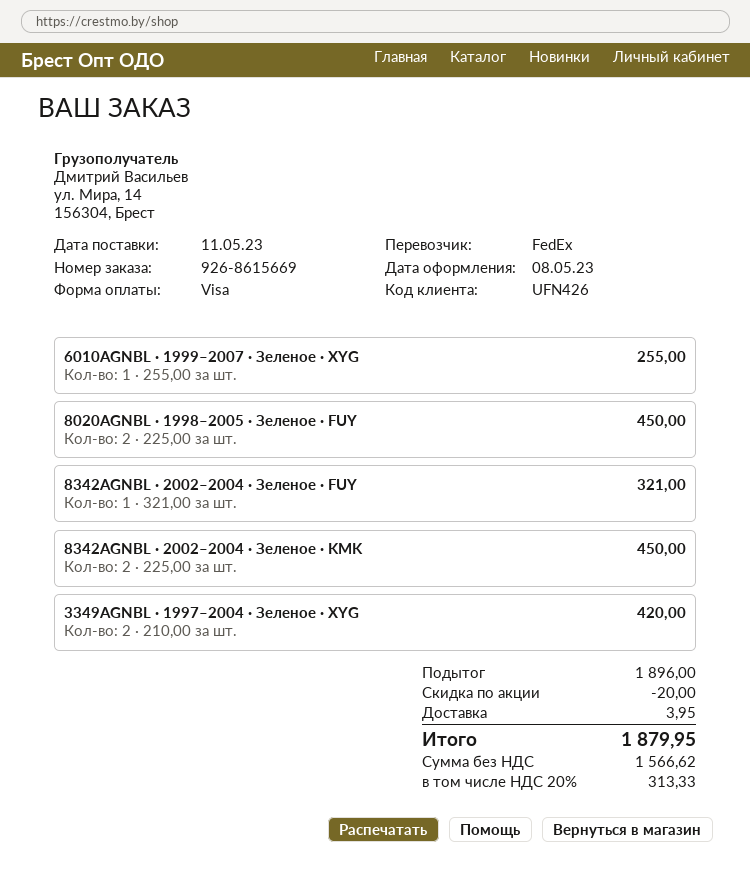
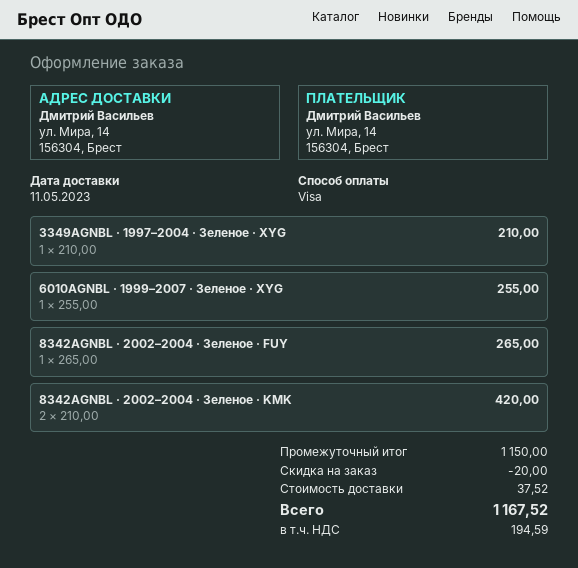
8020AGNBL · 1998–2005 · Зеленое · FUY: 2 x 225.00 = 450.00 -> none
8342AGNBL · 2002–2004 · Зеленое · FUY: 1 x 321.00 = 321.00 -> 1 x 265.00 = 265.00
8342AGNBL · 2002–2004 · Зеленое · KMK: 2 x 225.00 = 450.00 -> 2 x 210.00 = 420.00
3349AGNBL · 1997–2004 · Зеленое · XYG: 2 x 210.00 = 420.00 -> 1 x 210.00 = 210.00
subtotal: 1896.00 -> 1150.00
shipping: 3.95 -> 37.52
tax: 313.33 -> 194.59
total: 1879.95 -> 1167.52

